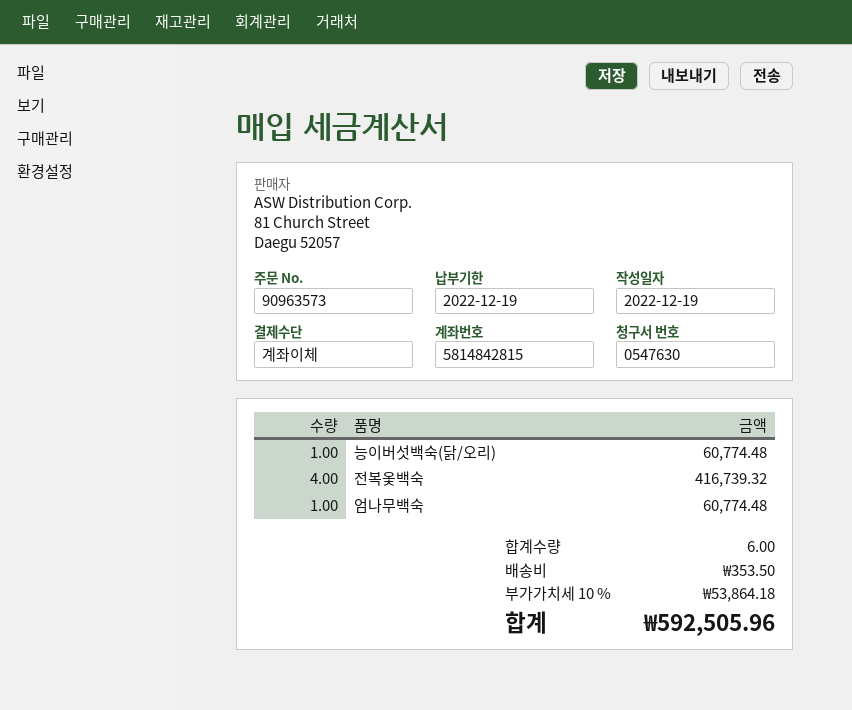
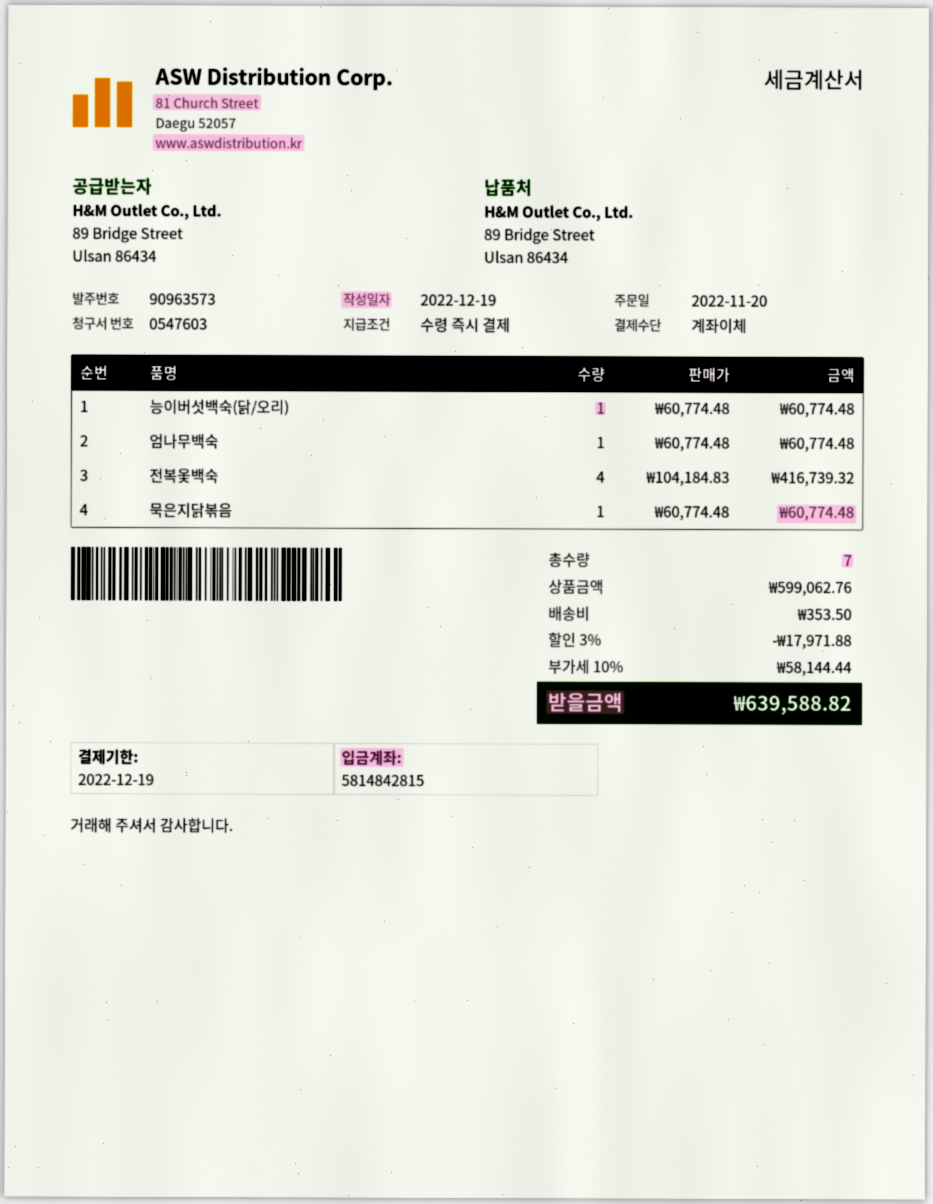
invoice number: 0547630 -> 0547603
묵은지닭볶음: none -> 1 for 60774.48
total quantity: 6 -> 7
discount: none -> 3% = 17971.88
tax: 10% = 53864.18 -> 10% = 58144.44
total: 592505.96 -> 639588.82

